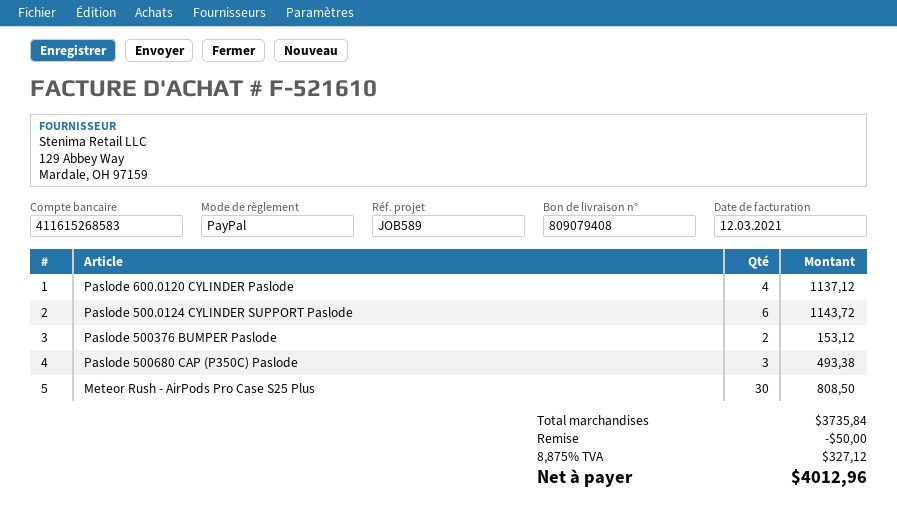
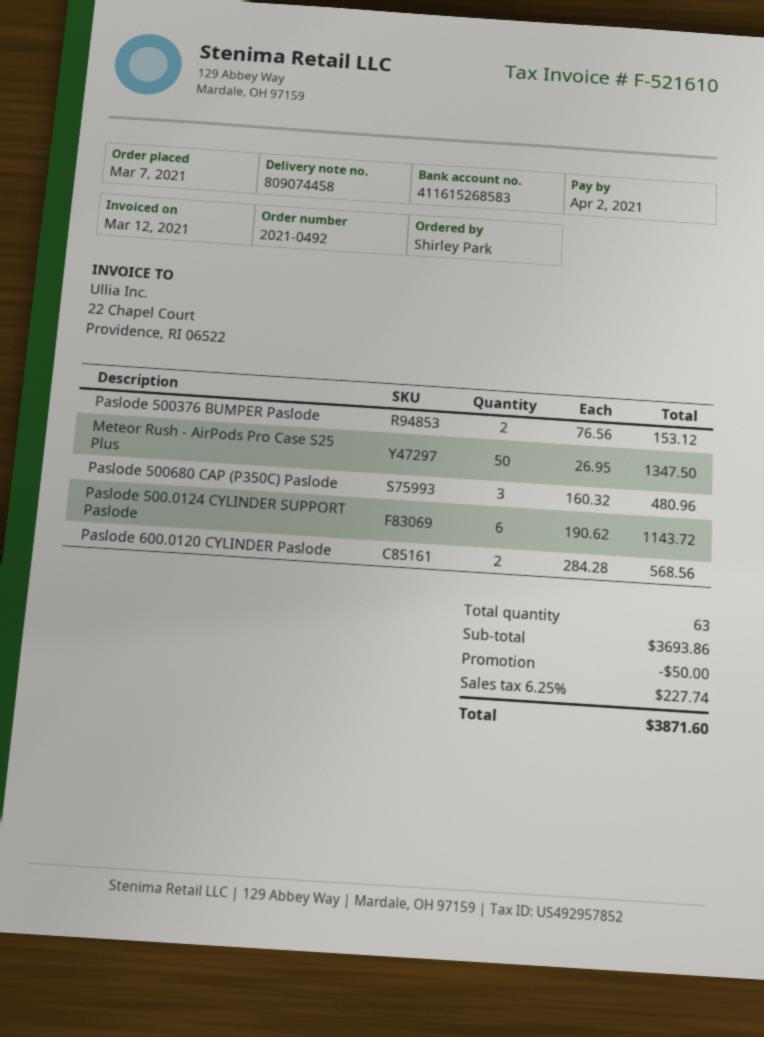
delivery note number: 809079408 -> 809074458
Paslode 600.0120 CYLINDER Paslode: 4 for 1137.12 -> 2 for 568.56
Paslode 500680 CAP (P350C) Paslode: 3 for 493.38 -> 3 for 480.96
Meteor Rush - AirPods Pro Case S25 Plus: 30 for 808.50 -> 50 for 1347.50
subtotal: 3735.84 -> 3693.86
tax: 8.875% = 327.12 -> 6.25% = 227.74
total: 4012.96 -> 3871.60

